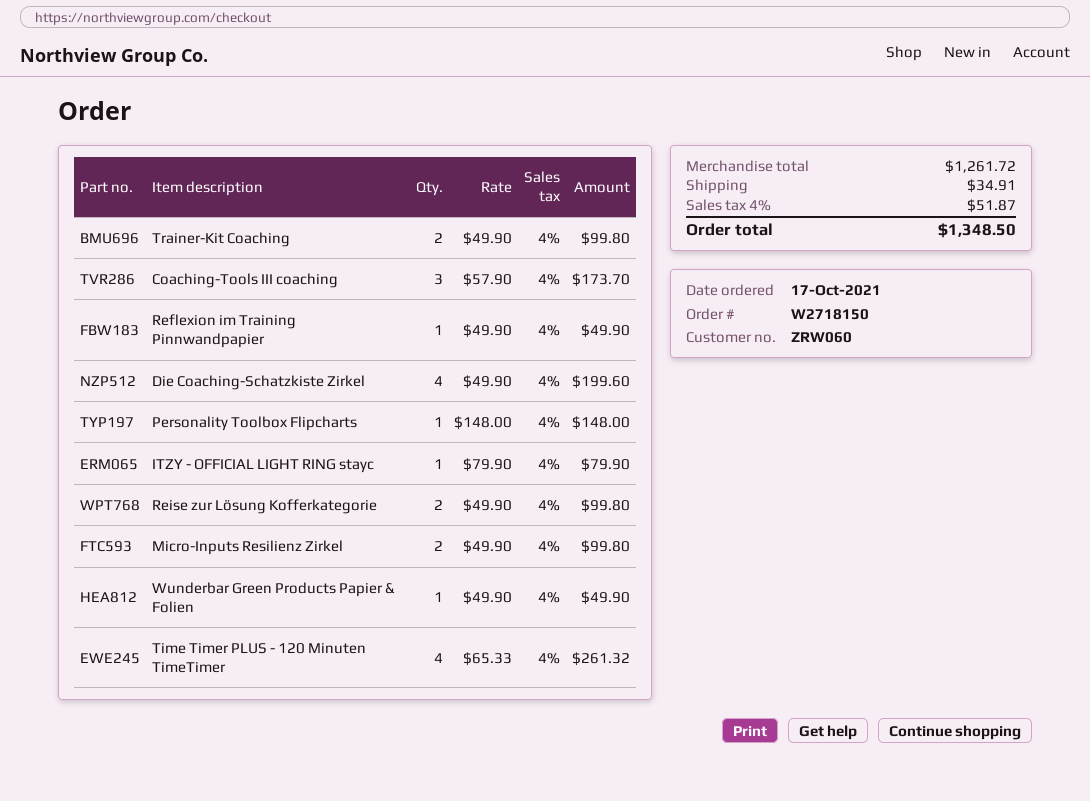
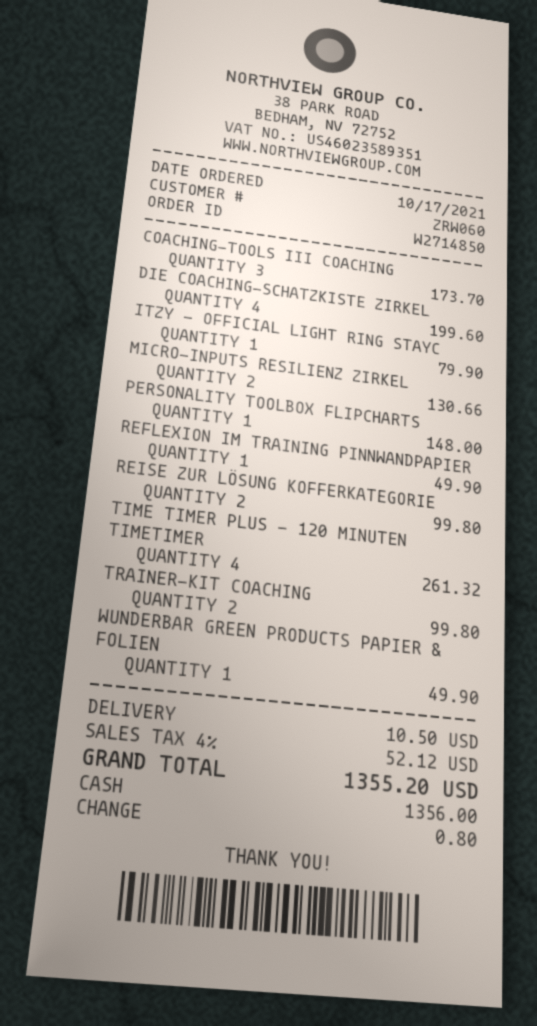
order number: W2718150 -> W2714850
Micro-Inputs Resilienz Zirkel: 2 for 99.80 -> 2 for 130.66
shipping: 34.91 -> 10.50
tax: 4% = 51.87 -> 4% = 52.12
total: 1348.50 -> 1355.20

